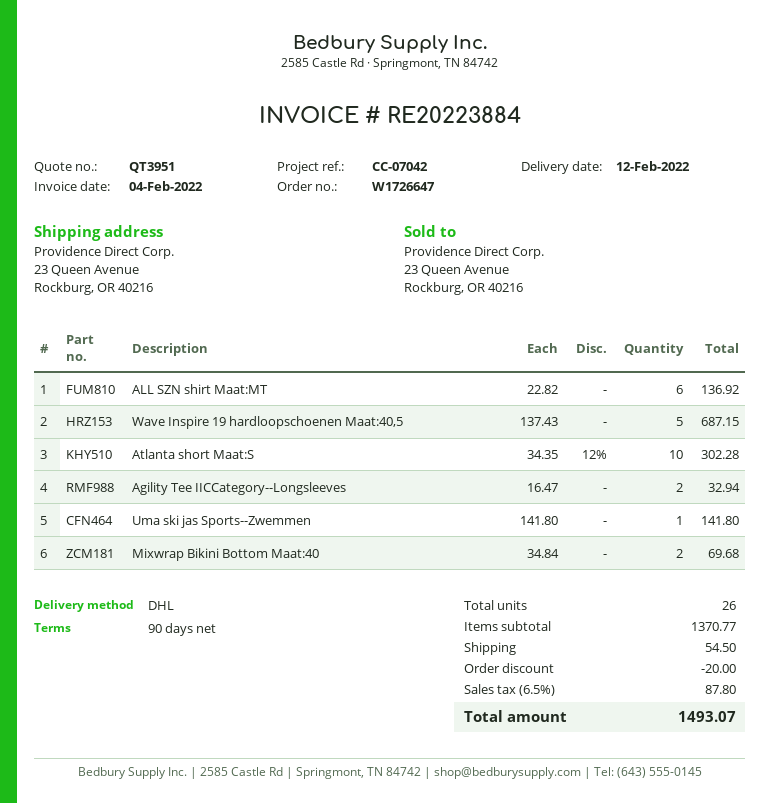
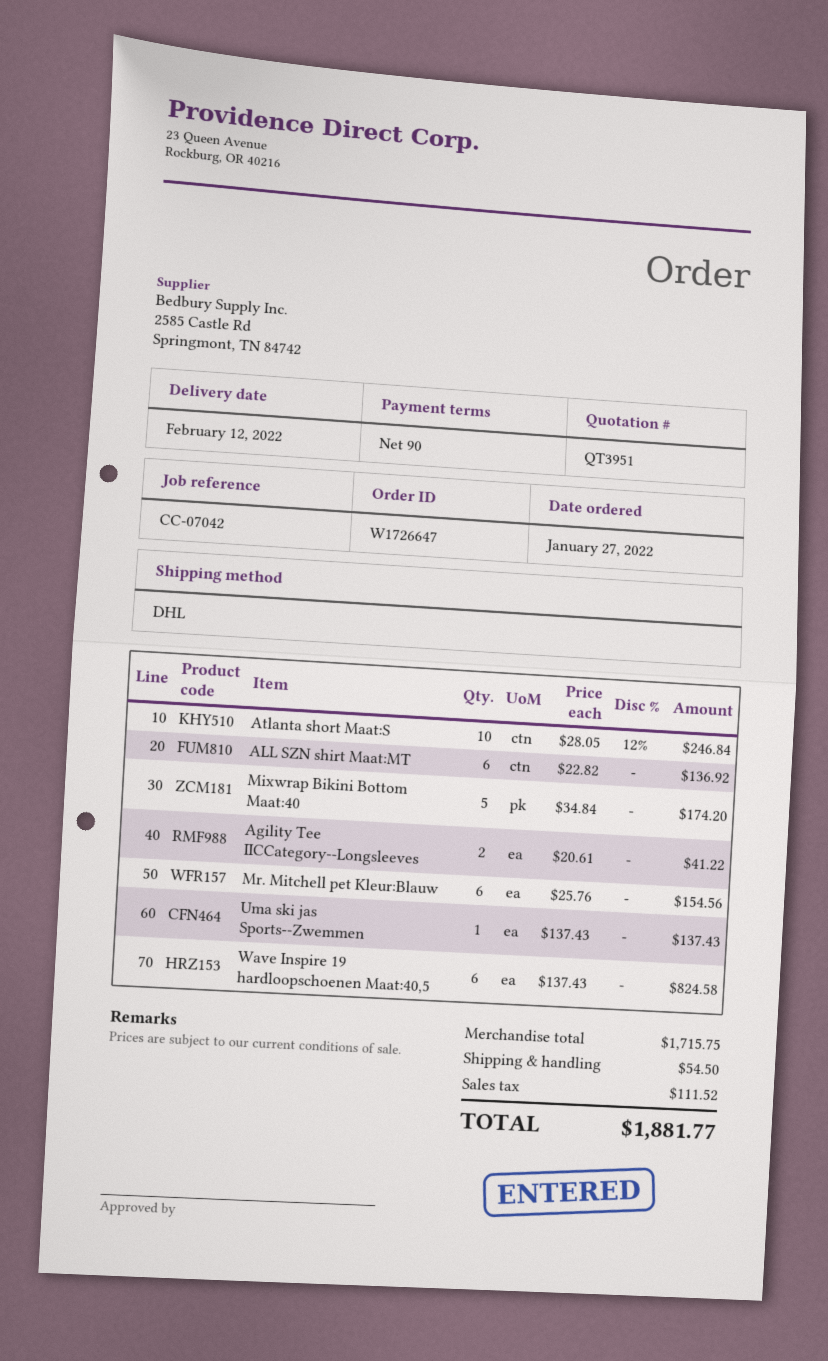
Wave Inspire 19 hardloopschoenen Maat:40,5: 5 x 137.43 = 687.15 -> 6 x 137.43 = 824.58
Atlanta short Maat:S: 10 x 34.35 - 12% = 302.28 -> 10 x 28.05 - 12% = 246.84
Agility Tee IICCategory--Longsleeves: 2 x 16.47 = 32.94 -> 2 x 20.61 = 41.22
Uma ski jas Sports--Zwemmen: 1 x 141.80 = 141.80 -> 1 x 137.43 = 137.43
Mixwrap Bikini Bottom Maat:40: 2 x 34.84 = 69.68 -> 5 x 34.84 = 174.20
Mr. Mitchell pet Kleur:Blauw: none -> 6 x 25.76 = 154.56
subtotal: 1370.77 -> 1715.75
discount: 20.00 -> none
tax: 87.80 -> 111.52
total: 1493.07 -> 1881.77

